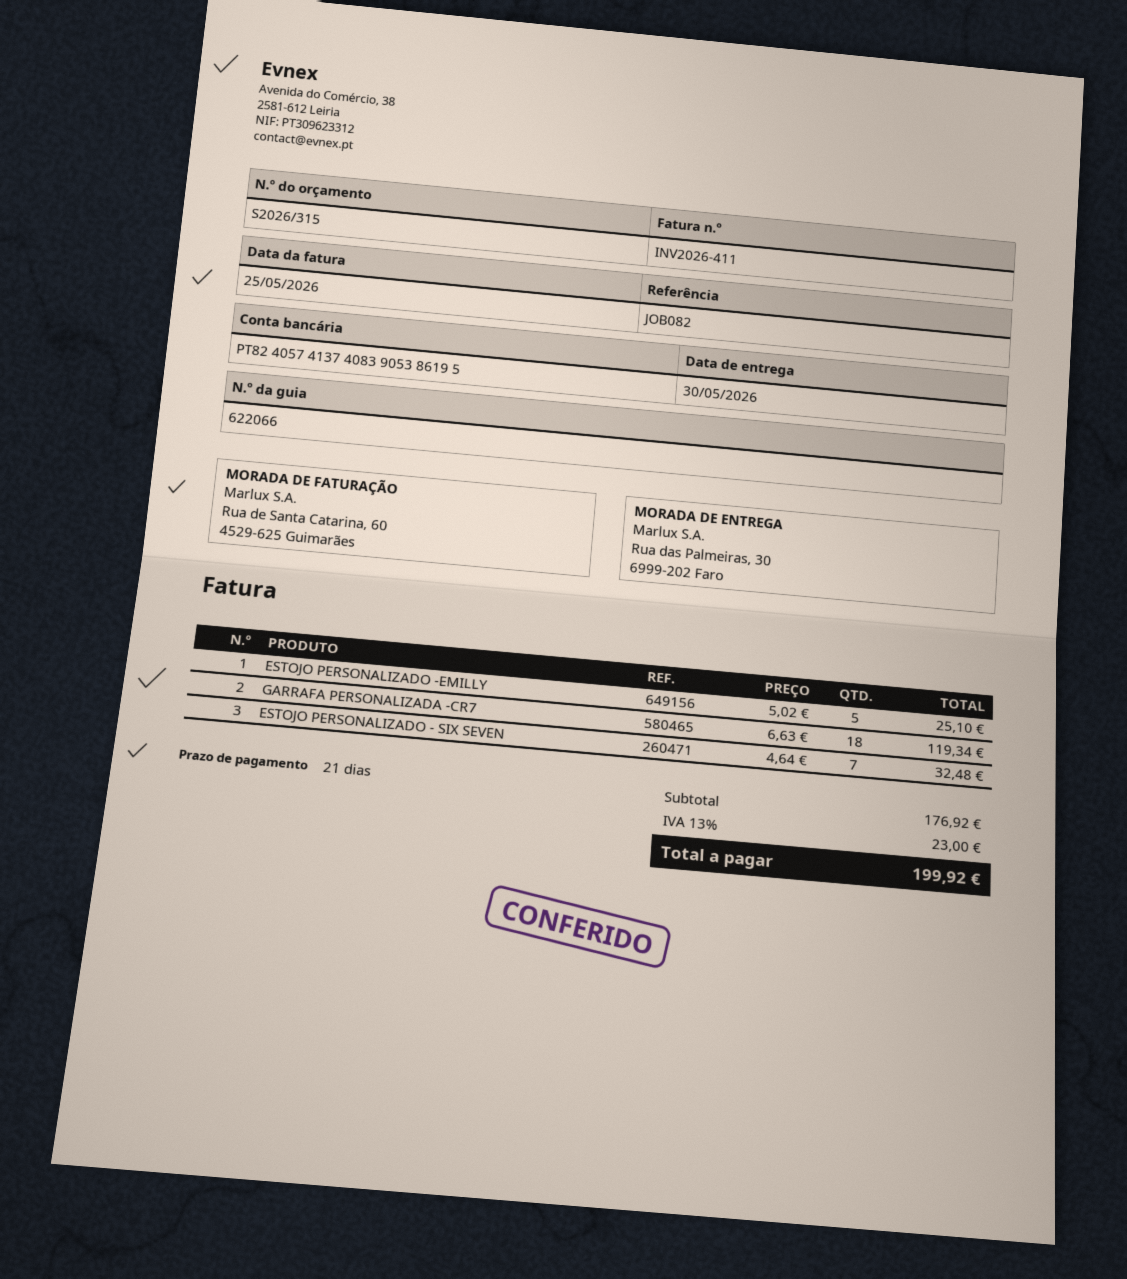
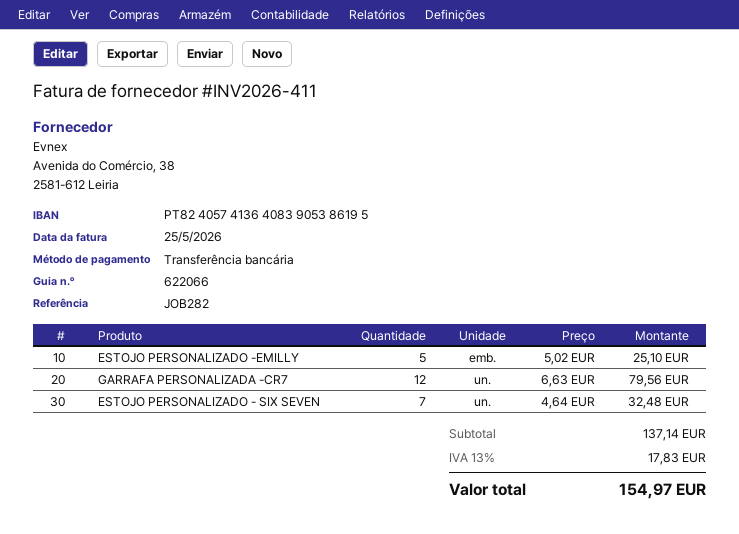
reference: JOB082 -> JOB282
bank account: PT82405741374083905386195 -> PT82405741364083905386195
GARRAFA PERSONALIZADA -CR7: 18 x 6.63 = 119.34 -> 12 x 6.63 = 79.56
subtotal: 176.92 -> 137.14
tax: 13% = 23.00 -> 13% = 17.83
total: 199.92 -> 154.97

